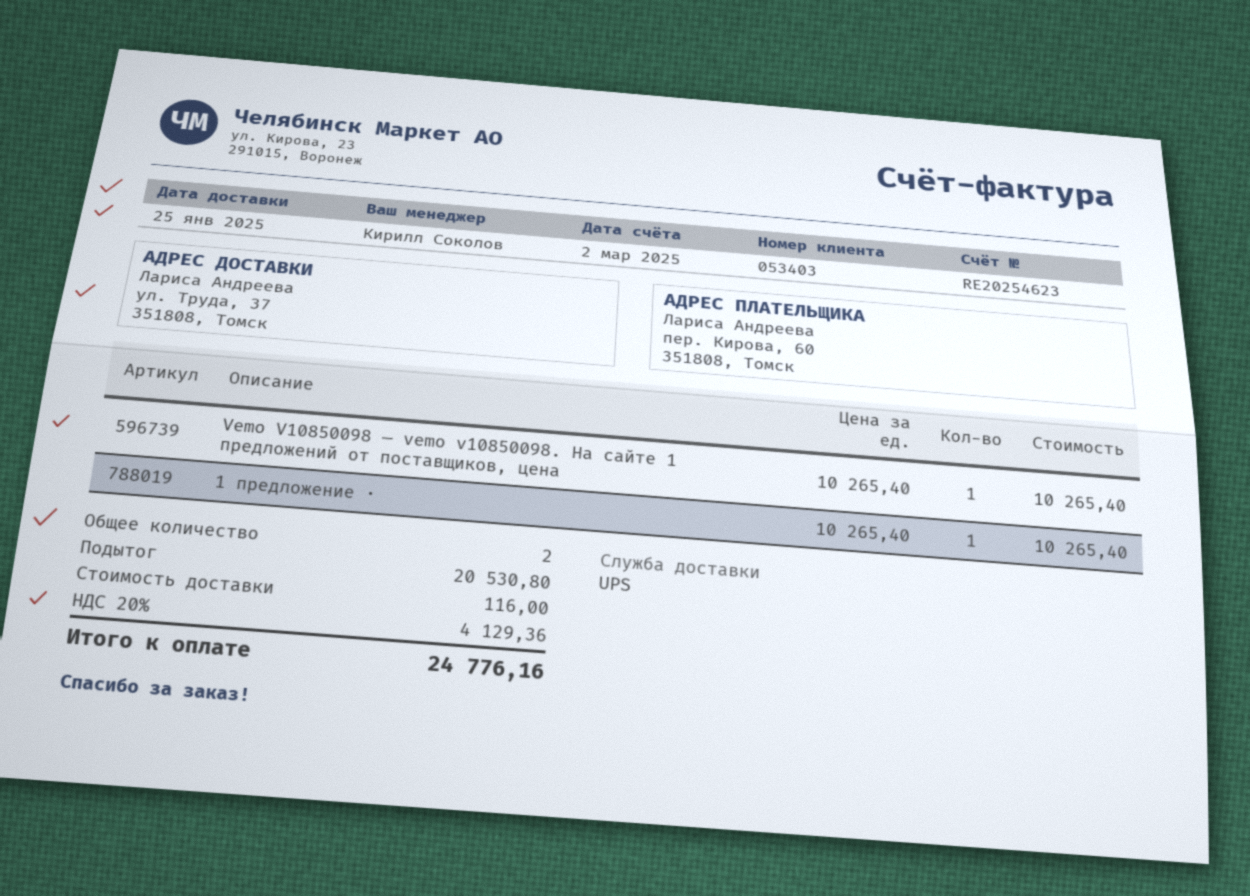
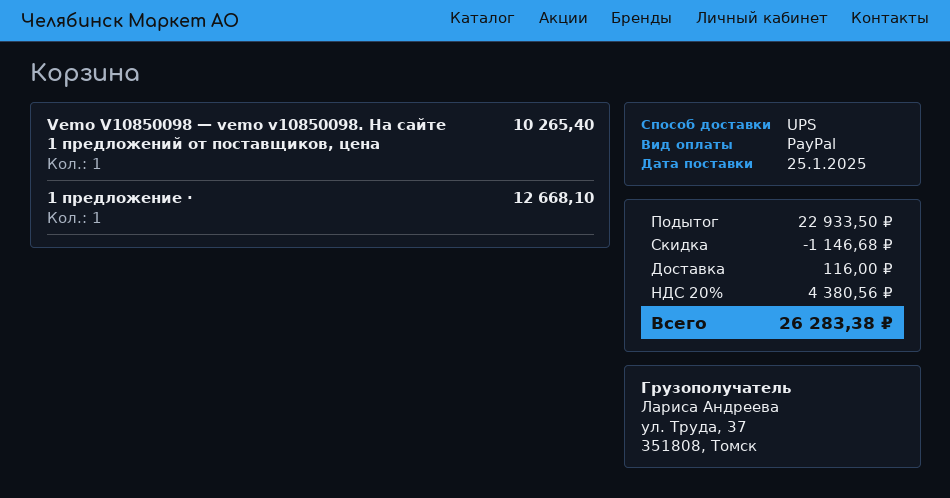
1 предложение ·: 1 for 10265.40 -> 1 for 12668.10
subtotal: 20530.80 -> 22933.50
discount: none -> 1146.68
tax: 20% = 4129.36 -> 20% = 4380.56
total: 24776.16 -> 26283.38

